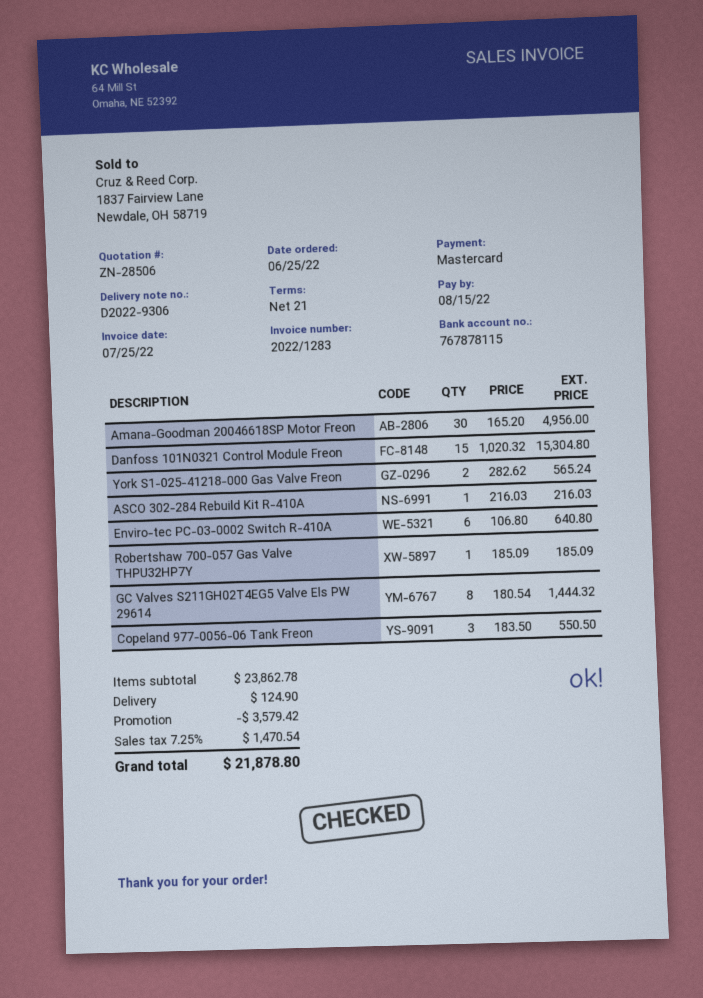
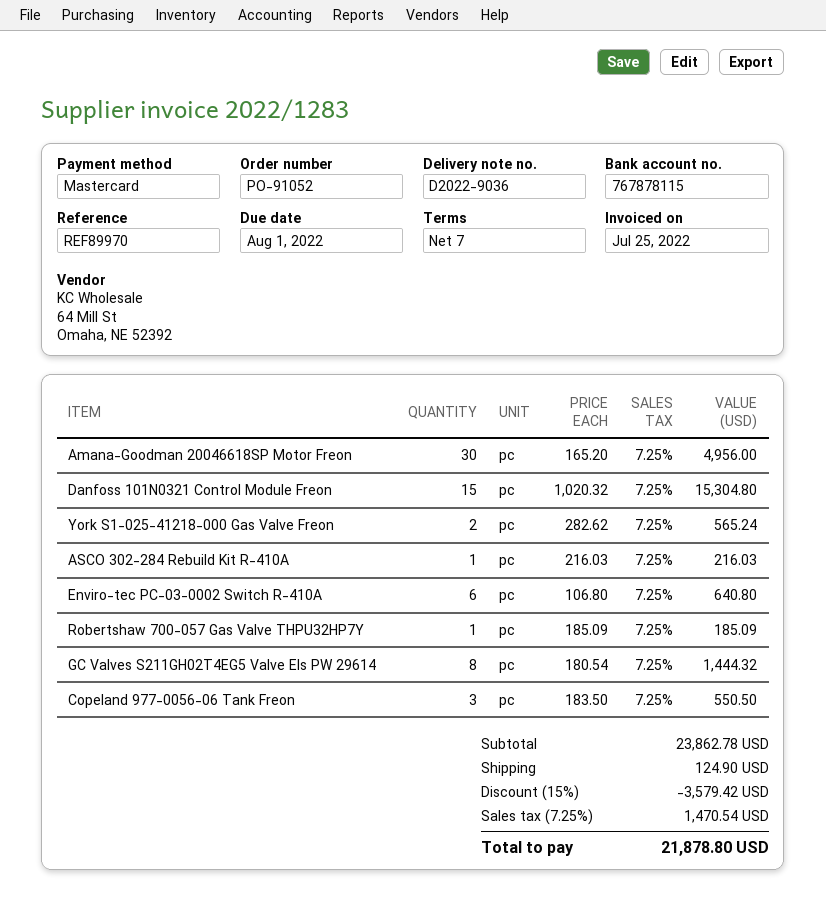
delivery note number: D2022-9306 -> D2022-9036
payment terms: 21 days -> 7 days
due date: 2022-08-15 -> 2022-08-01

